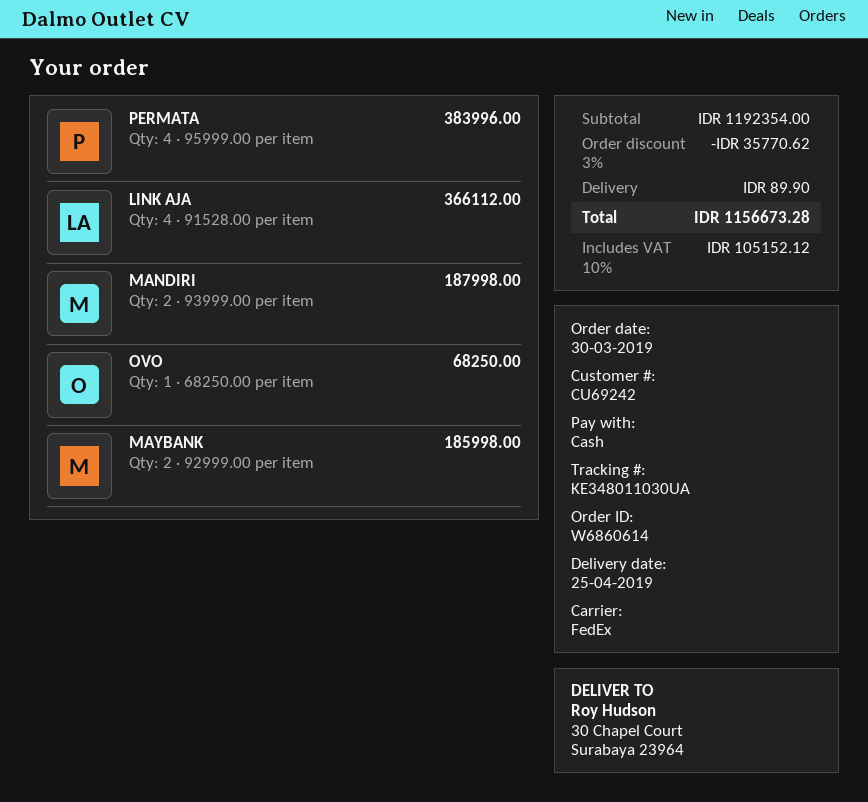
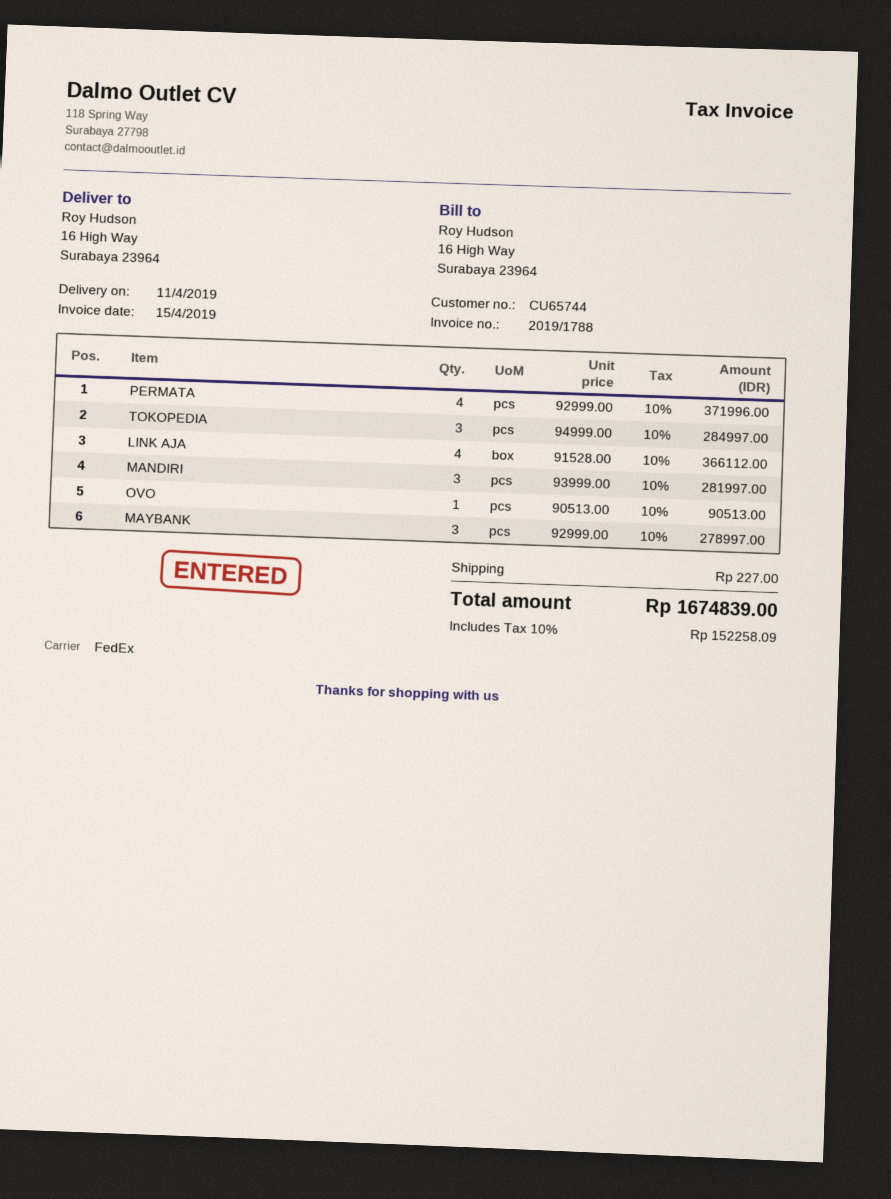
delivery date: 2019-04-25 -> 2019-04-11
customer number: CU69242 -> CU65744
ship to: 30 Chapel Court, Surabaya 23964 -> 16 High Way, Surabaya 23964
PERMATA: 4 x 95999.00 = 383996.00 -> 4 x 92999.00 = 371996.00
MANDIRI: 2 x 93999.00 = 187998.00 -> 3 x 93999.00 = 281997.00
OVO: 1 x 68250.00 = 68250.00 -> 1 x 90513.00 = 90513.00
MAYBANK: 2 x 92999.00 = 185998.00 -> 3 x 92999.00 = 278997.00
TOKOPEDIA: none -> 3 x 94999.00 = 284997.00
discount: 3% = 35770.62 -> none
shipping: 89.90 -> 227.00
tax: 10% = 105152.12 -> 10% = 152258.09
total: 1156673.28 -> 1674839.00

